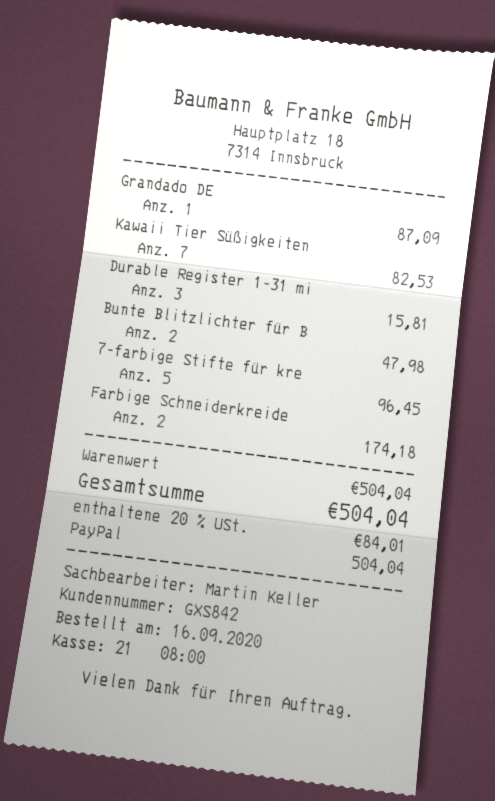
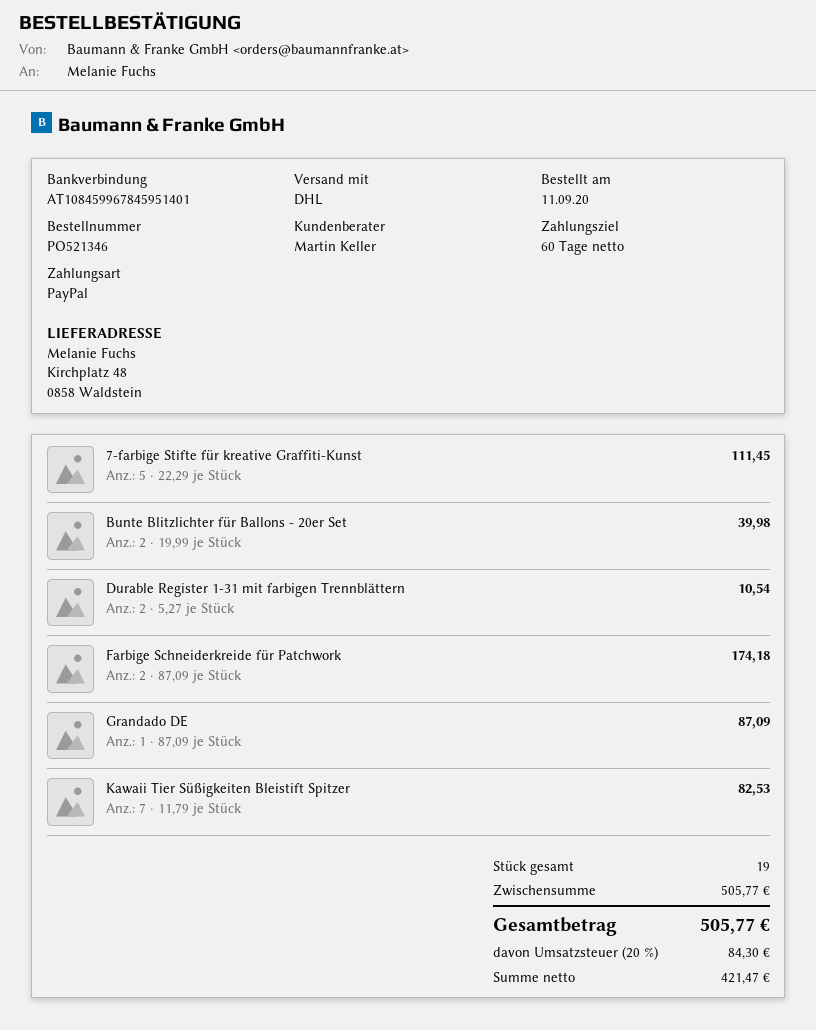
order date: 2020-09-16 -> 2020-09-11
Durable Register 1-31 mi: 3 for 15.81 -> 2 for 10.54
Bunte Blitzlichter für B: 2 for 47.98 -> 2 for 39.98
7-farbige Stifte für kre: 5 for 96.45 -> 5 for 111.45
subtotal: 504.04 -> 505.77
tax: 20% = 84.01 -> 20% = 84.30
total: 504.04 -> 505.77

